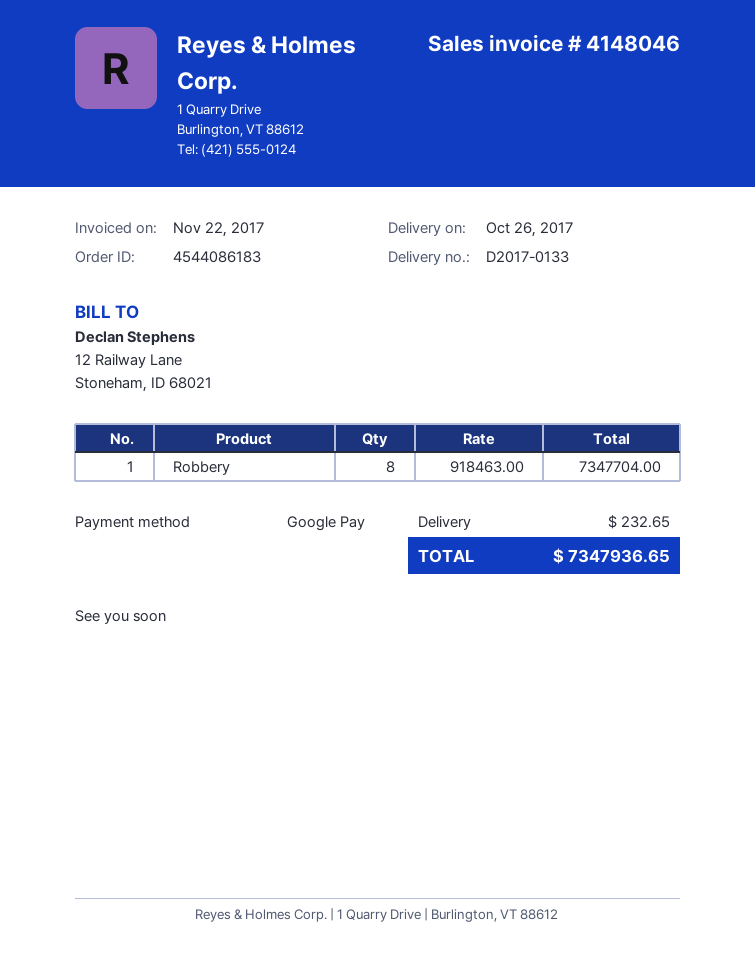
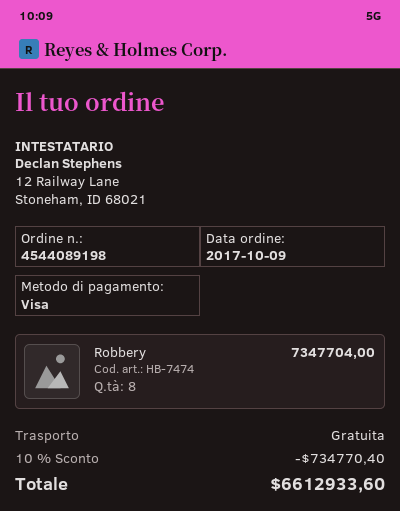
order number: 4544086183 -> 4544089198
payment method: Google Pay -> Visa
discount: none -> 10% = 734770.40
shipping: 232.65 -> 0.00
total: 7347936.65 -> 6612933.60

